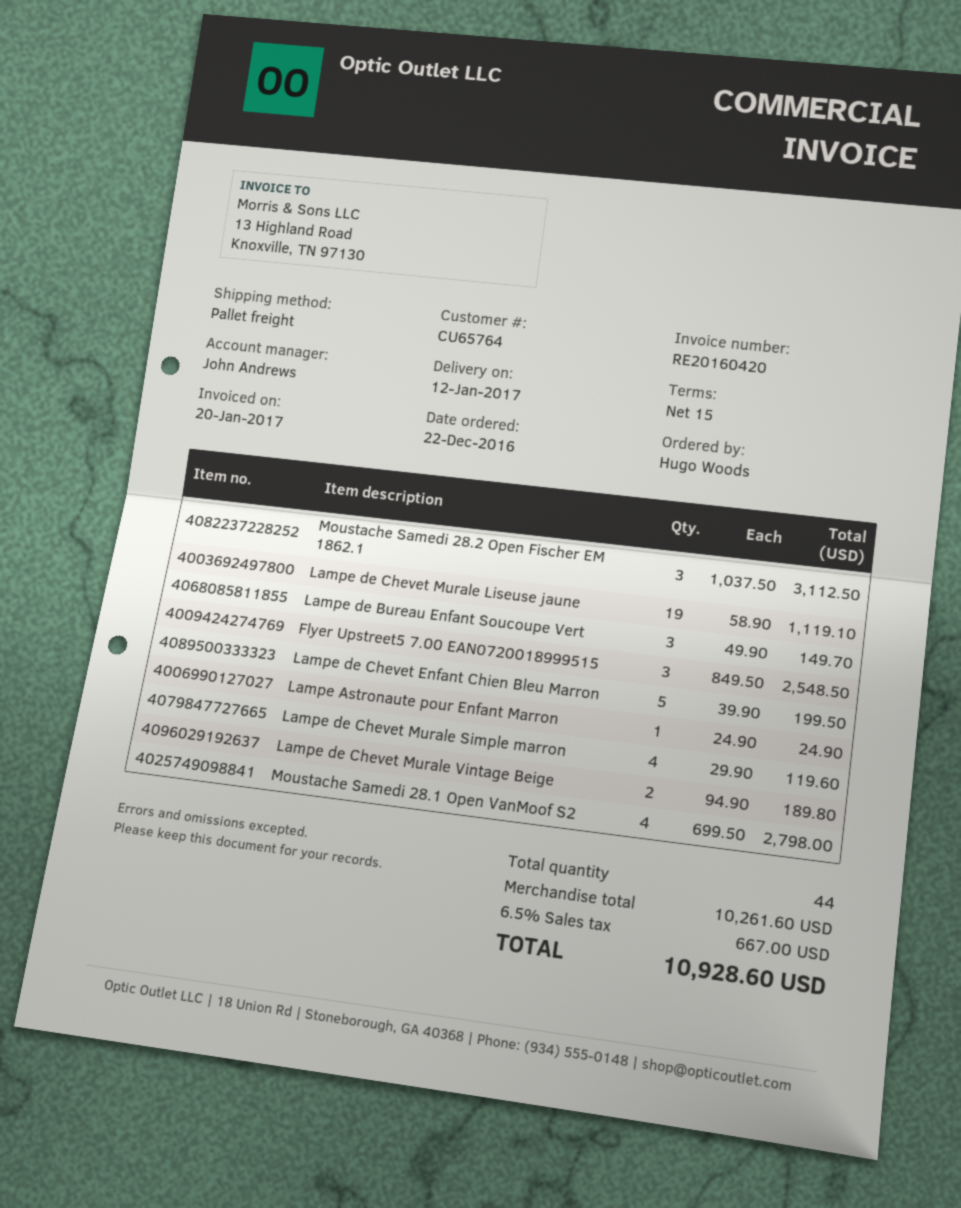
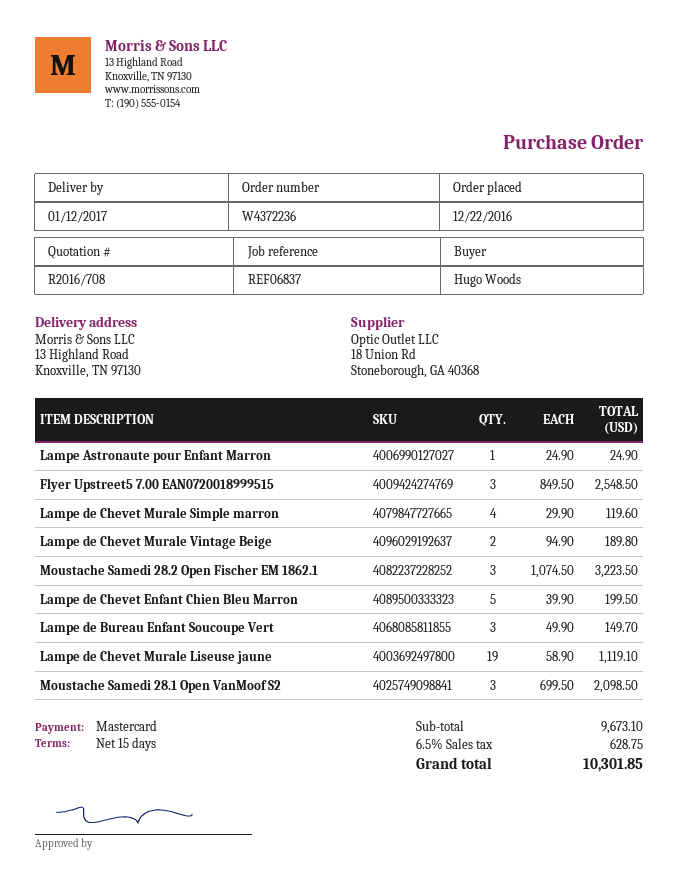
Moustache Samedi 28.2 Open Fischer EM 1862.1: 3 x 1037.50 = 3112.50 -> 3 x 1074.50 = 3223.50
Moustache Samedi 28.1 Open VanMoof S2: 4 x 699.50 = 2798.00 -> 3 x 699.50 = 2098.50
subtotal: 10261.60 -> 9673.10
tax: 6.5% = 667.00 -> 6.5% = 628.75
total: 10928.60 -> 10301.85

